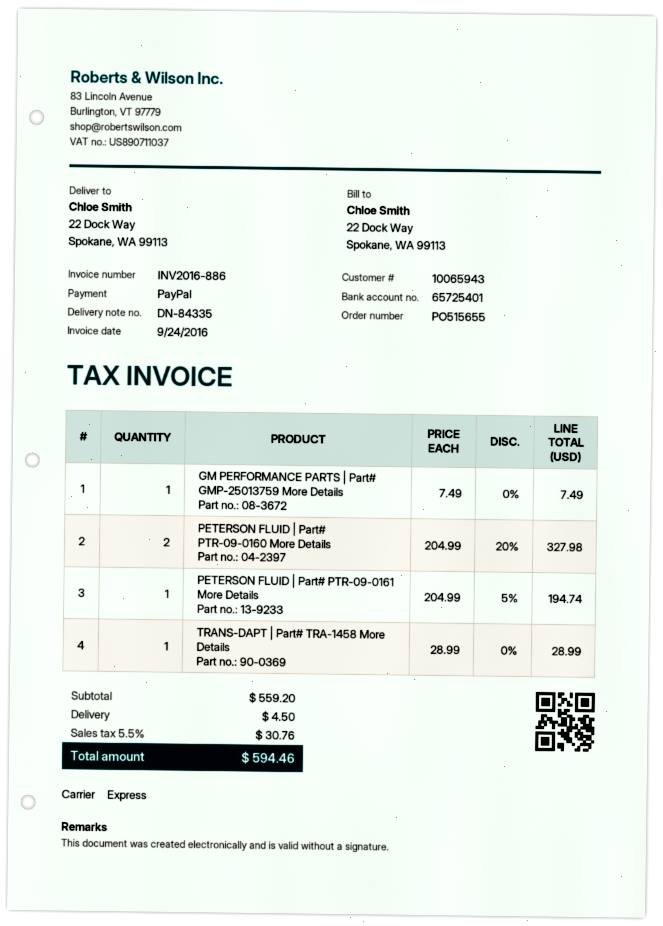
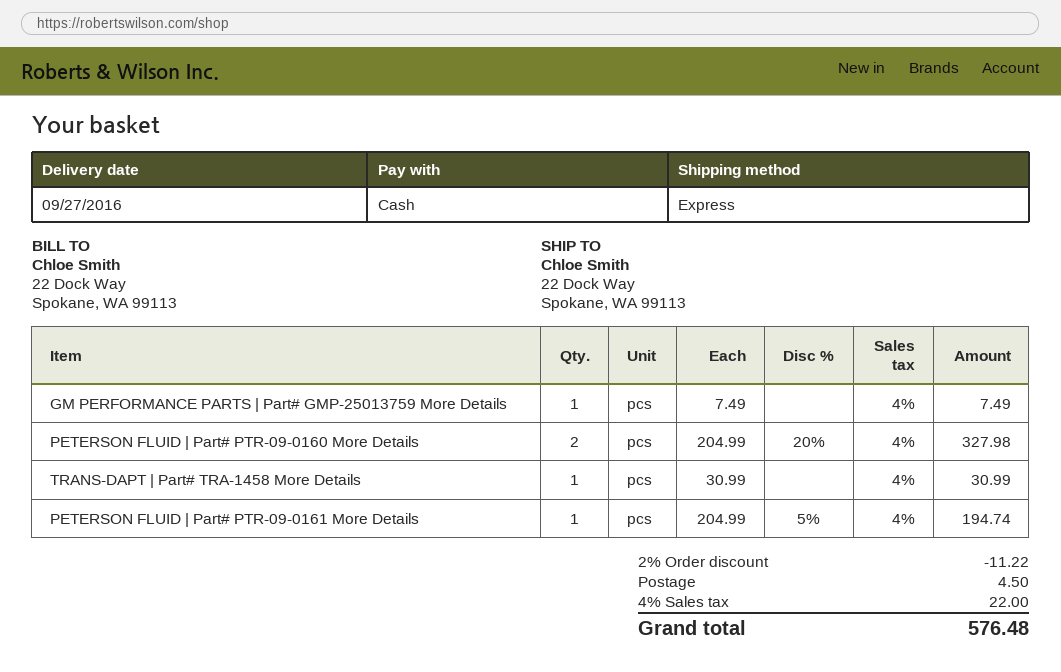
payment method: PayPal -> cash
TRANS-DAPT | Part# TRA-1458 More Details: 1 x 28.99 = 28.99 -> 1 x 30.99 = 30.99
discount: none -> 2% = 11.22
tax: 5.5% = 30.76 -> 4% = 22.00
total: 594.46 -> 576.48

